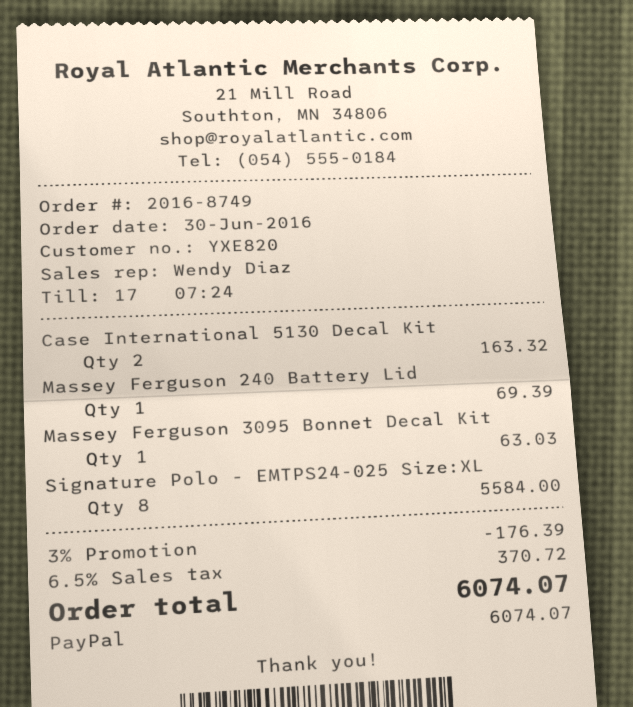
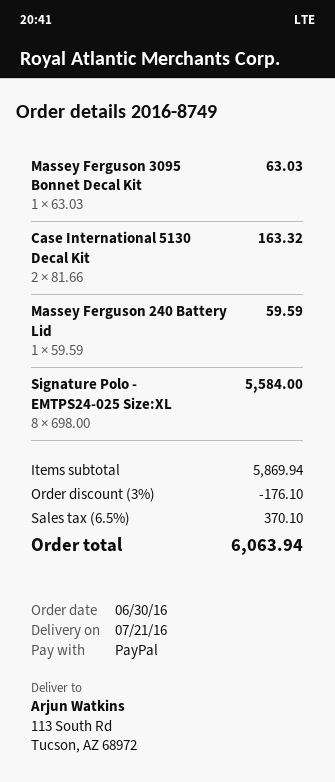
Massey Ferguson 240 Battery Lid: 1 for 69.39 -> 1 for 59.59
discount: 3% = 176.39 -> 3% = 176.10
tax: 6.5% = 370.72 -> 6.5% = 370.10
total: 6074.07 -> 6063.94

